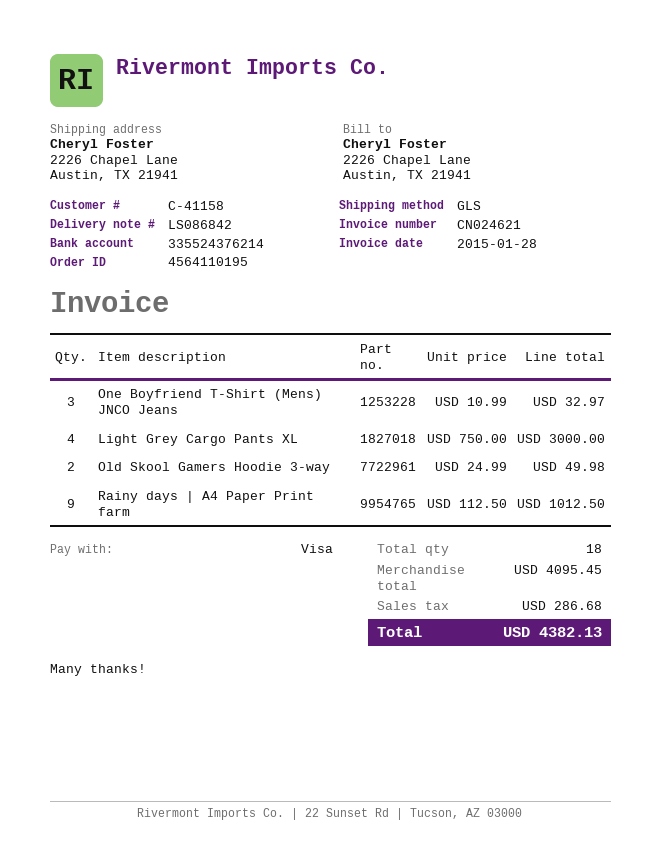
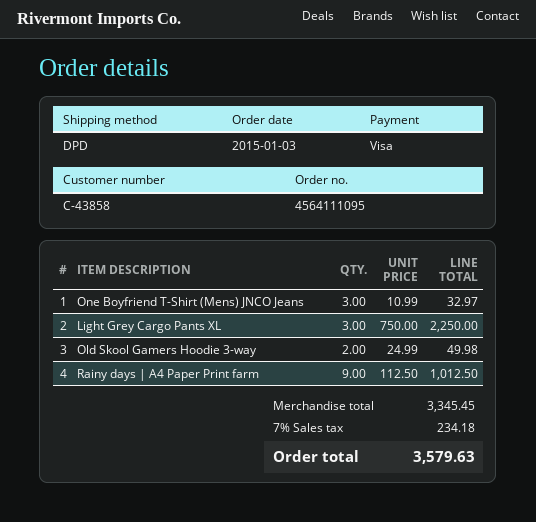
order number: 4564110195 -> 4564111095
customer number: C-41158 -> C-43858
shipping method: GLS -> DPD
Light Grey Cargo Pants XL: 4 x 750.00 = 3000.00 -> 3 x 750.00 = 2250.00
subtotal: 4095.45 -> 3345.45
tax: 286.68 -> 234.18
total: 4382.13 -> 3579.63

